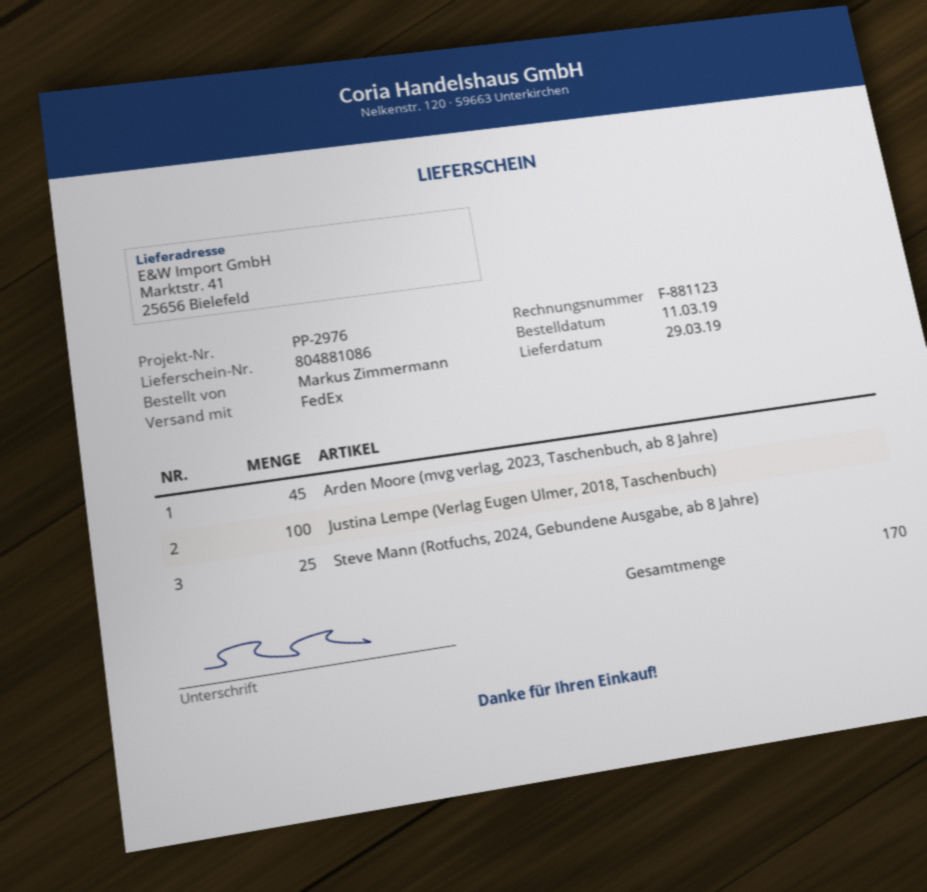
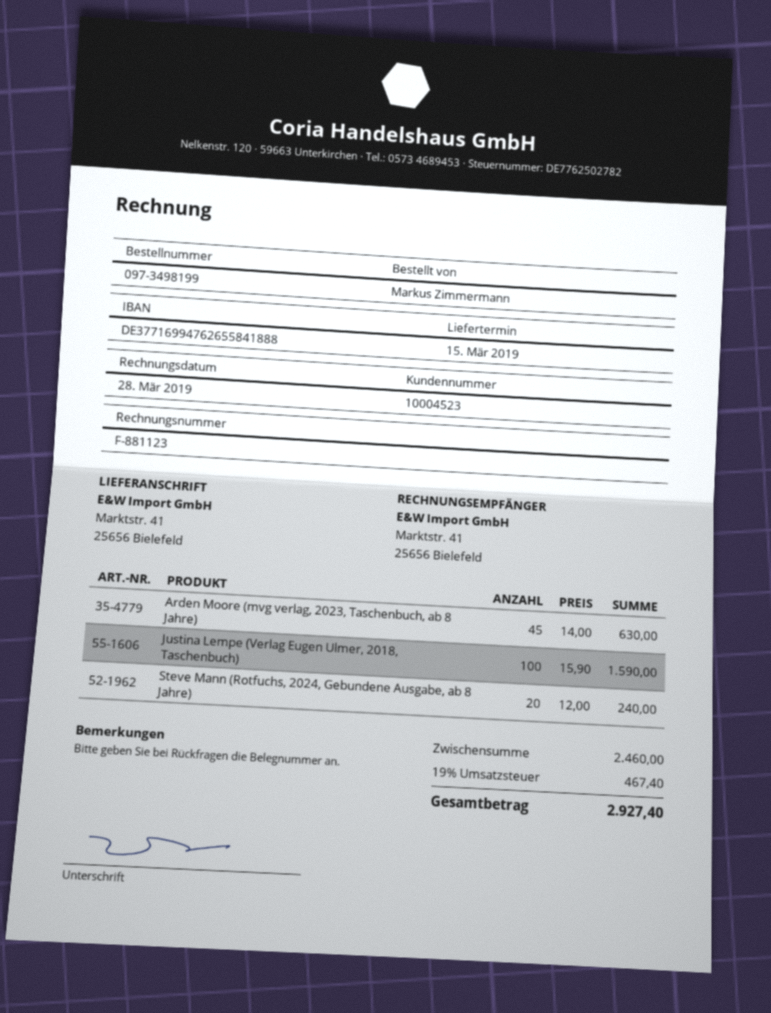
delivery date: 2019-03-29 -> 2019-03-15
Steve Mann (Rotfuchs, 2024, Gebundene Ausgabe, ab 8 Jahre): 25 -> 20

